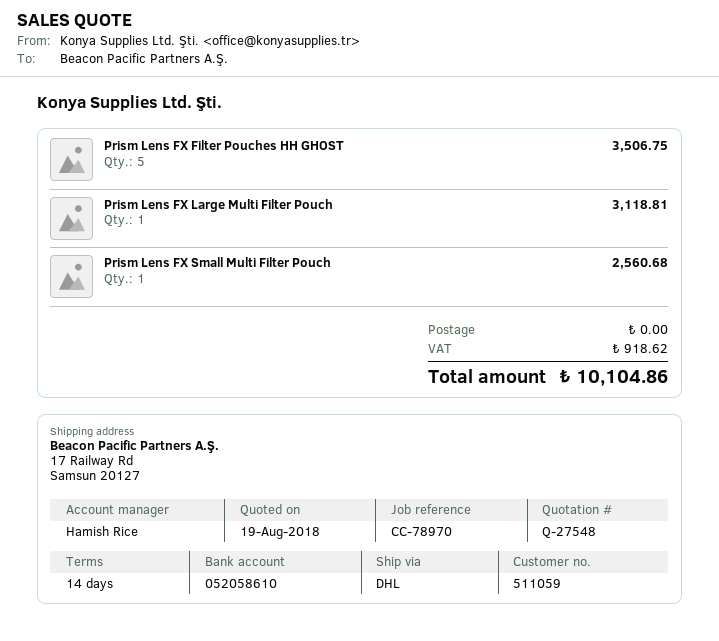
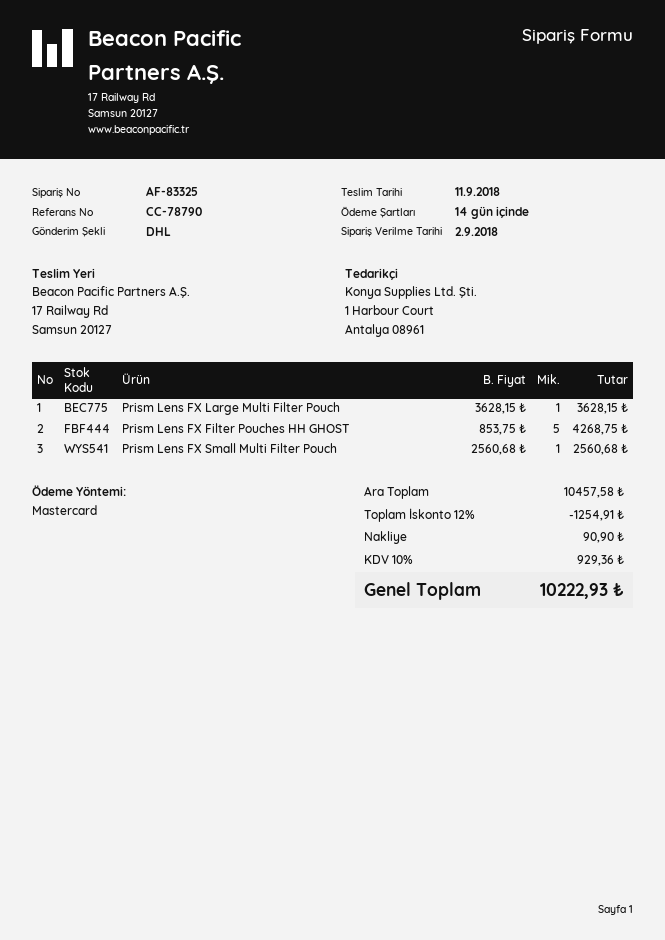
reference: CC-78970 -> CC-78790
Prism Lens FX Filter Pouches HH GHOST: 5 for 3506.75 -> 5 for 4268.75
Prism Lens FX Large Multi Filter Pouch: 1 for 3118.81 -> 1 for 3628.15
discount: none -> 12% = 1254.91
shipping: 0.00 -> 90.90
tax: 918.62 -> 929.36
total: 10104.86 -> 10222.93

